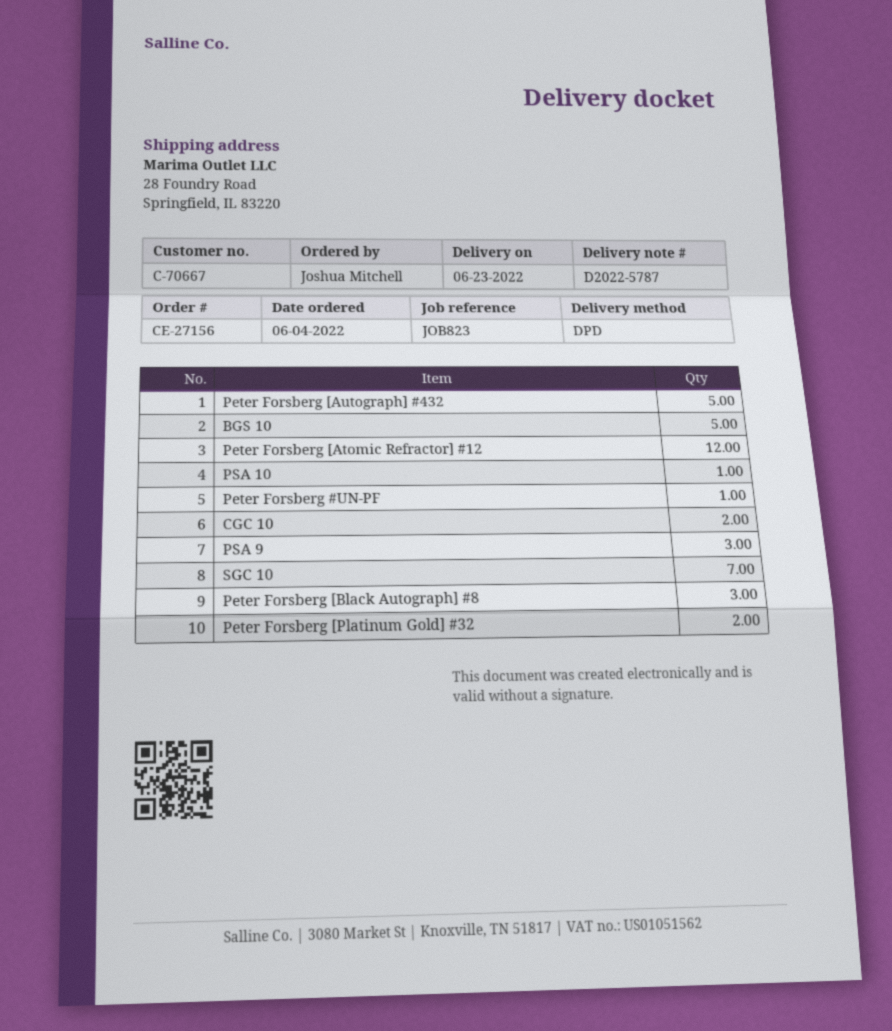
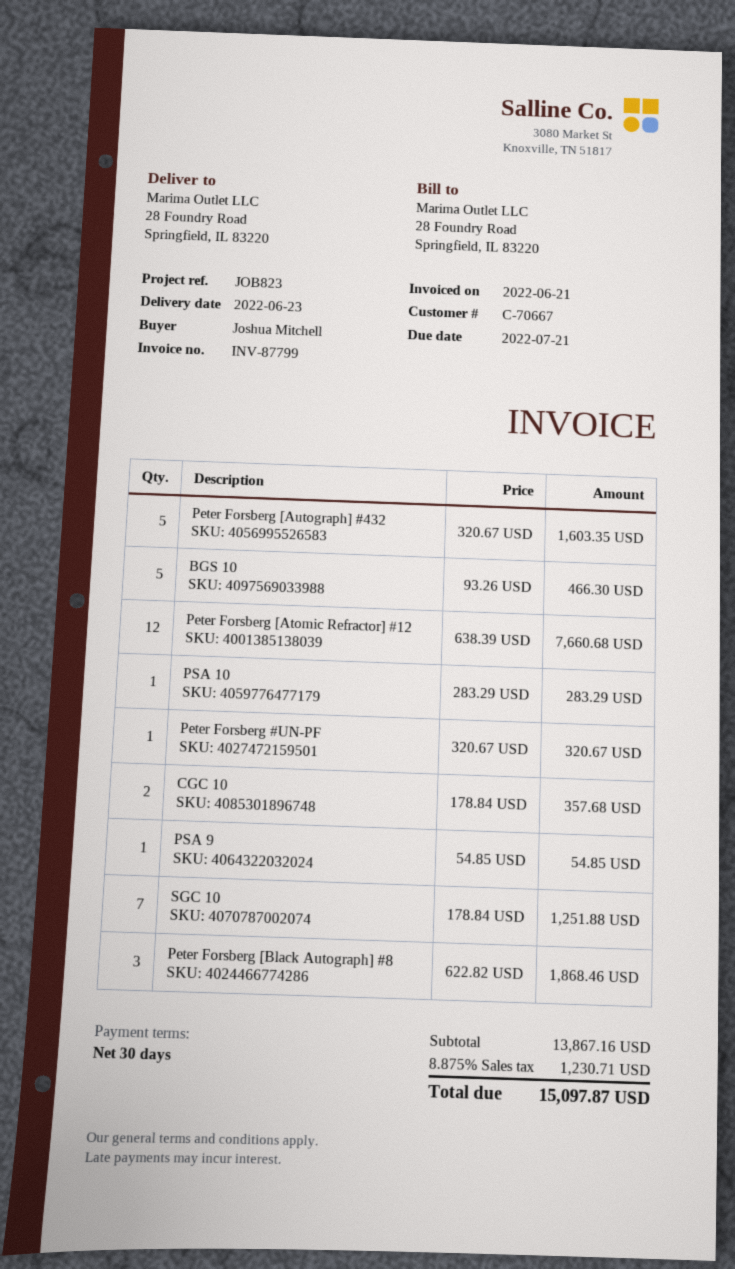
PSA 9: 3 -> 1
Peter Forsberg [Platinum Gold] #32: 2 -> none

